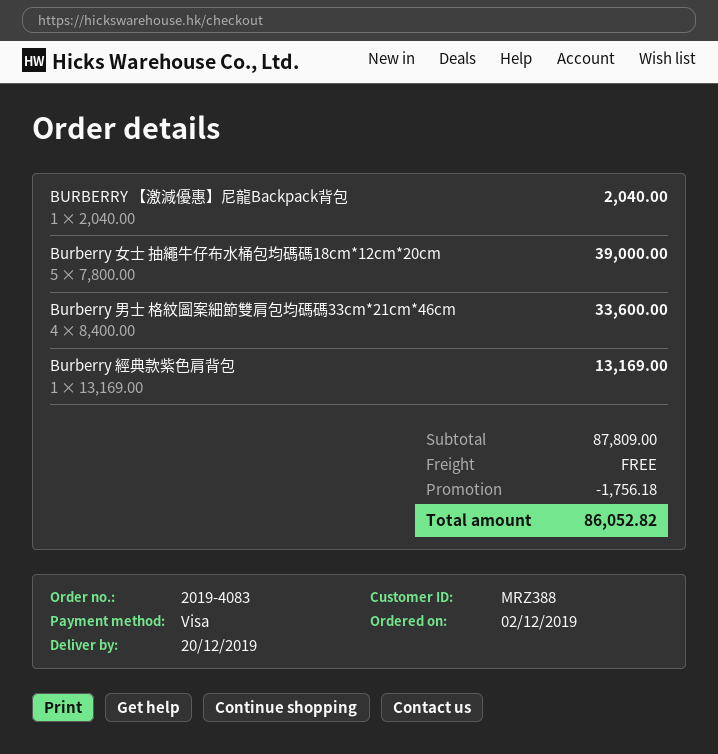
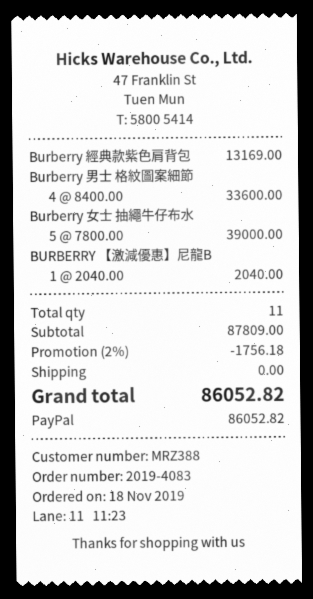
order date: 2019-12-02 -> 2019-11-18
payment method: Visa -> PayPal

